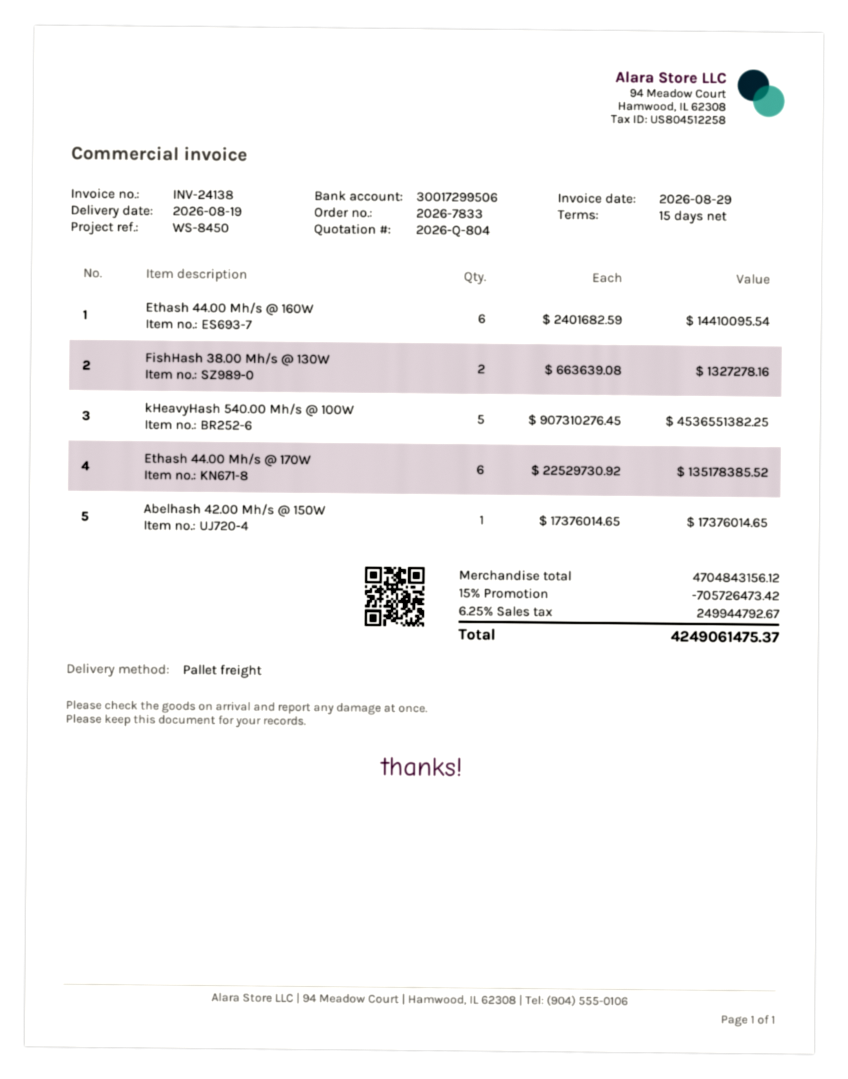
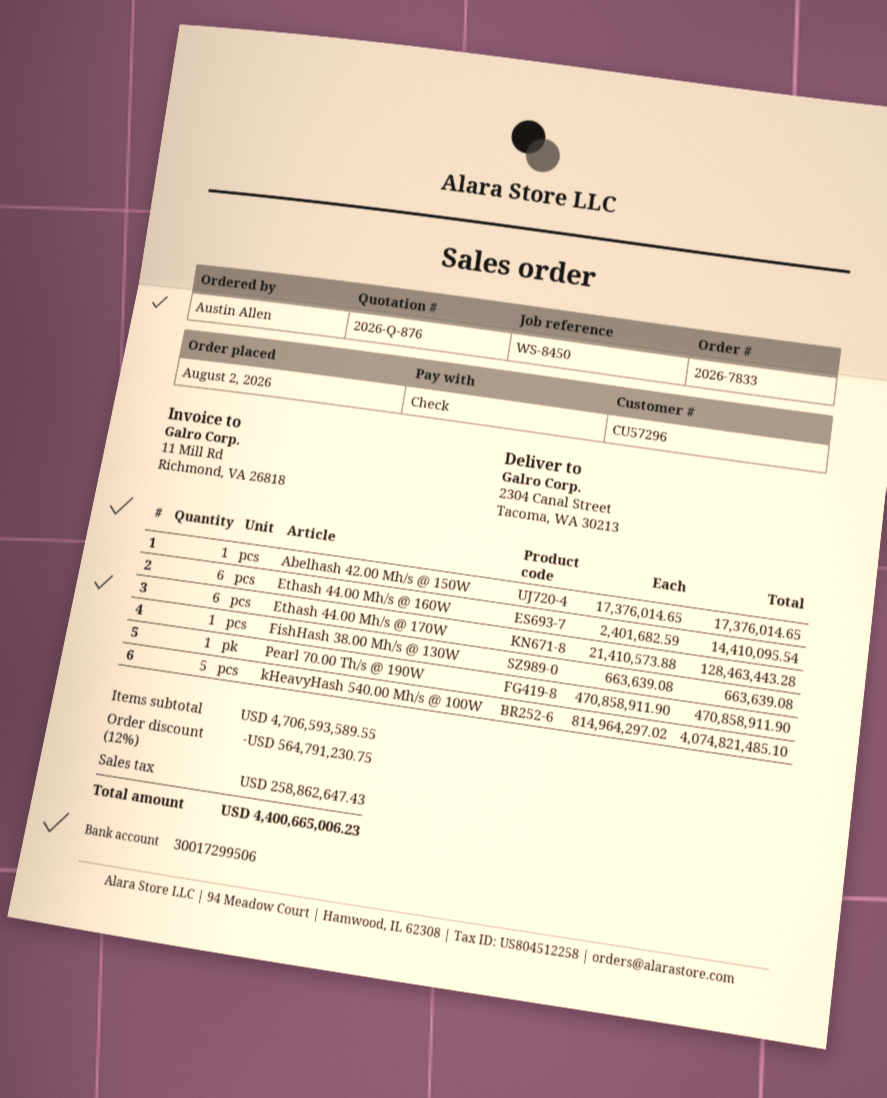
quote number: 2026-Q-804 -> 2026-Q-876
FishHash 38.00 Mh/s @ 130W: 2 x 663639.08 = 1327278.16 -> 1 x 663639.08 = 663639.08
kHeavyHash 540.00 Mh/s @ 100W: 5 x 907310276.45 = 4536551382.25 -> 5 x 814964297.02 = 4074821485.10
Ethash 44.00 Mh/s @ 170W: 6 x 22529730.92 = 135178385.52 -> 6 x 21410573.88 = 128463443.28
Pearl 70.00 Th/s @ 190W: none -> 1 x 470858911.90 = 470858911.90
subtotal: 4704843156.12 -> 4706593589.55
discount: 15% = 705726473.42 -> 12% = 564791230.75
tax: 249944792.67 -> 258862647.43
total: 4249061475.37 -> 4400665006.23

